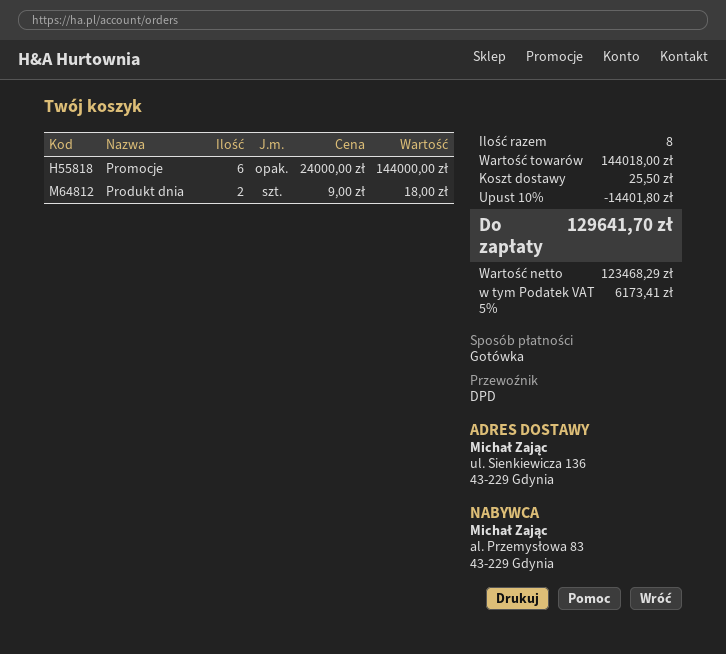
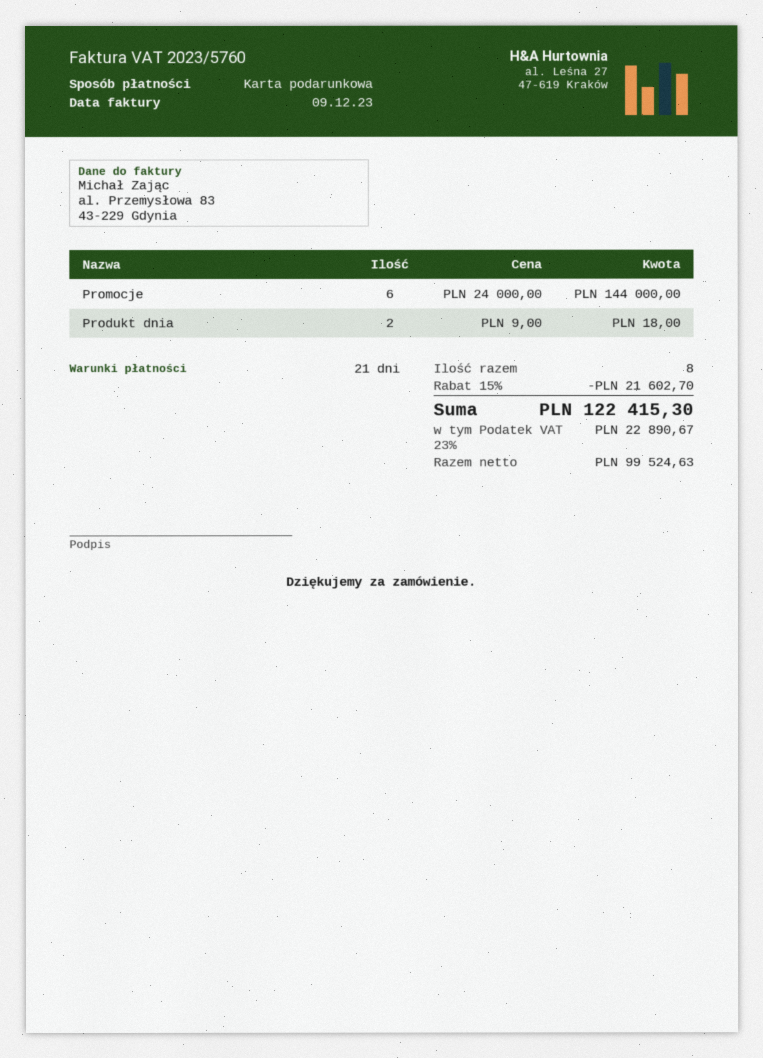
payment method: cash -> gift card
discount: 10% = 14401.80 -> 15% = 21602.70
shipping: 25.50 -> none
net: 123468.29 -> 99524.63
tax: 5% = 6173.41 -> 23% = 22890.67
total: 129641.70 -> 122415.30

